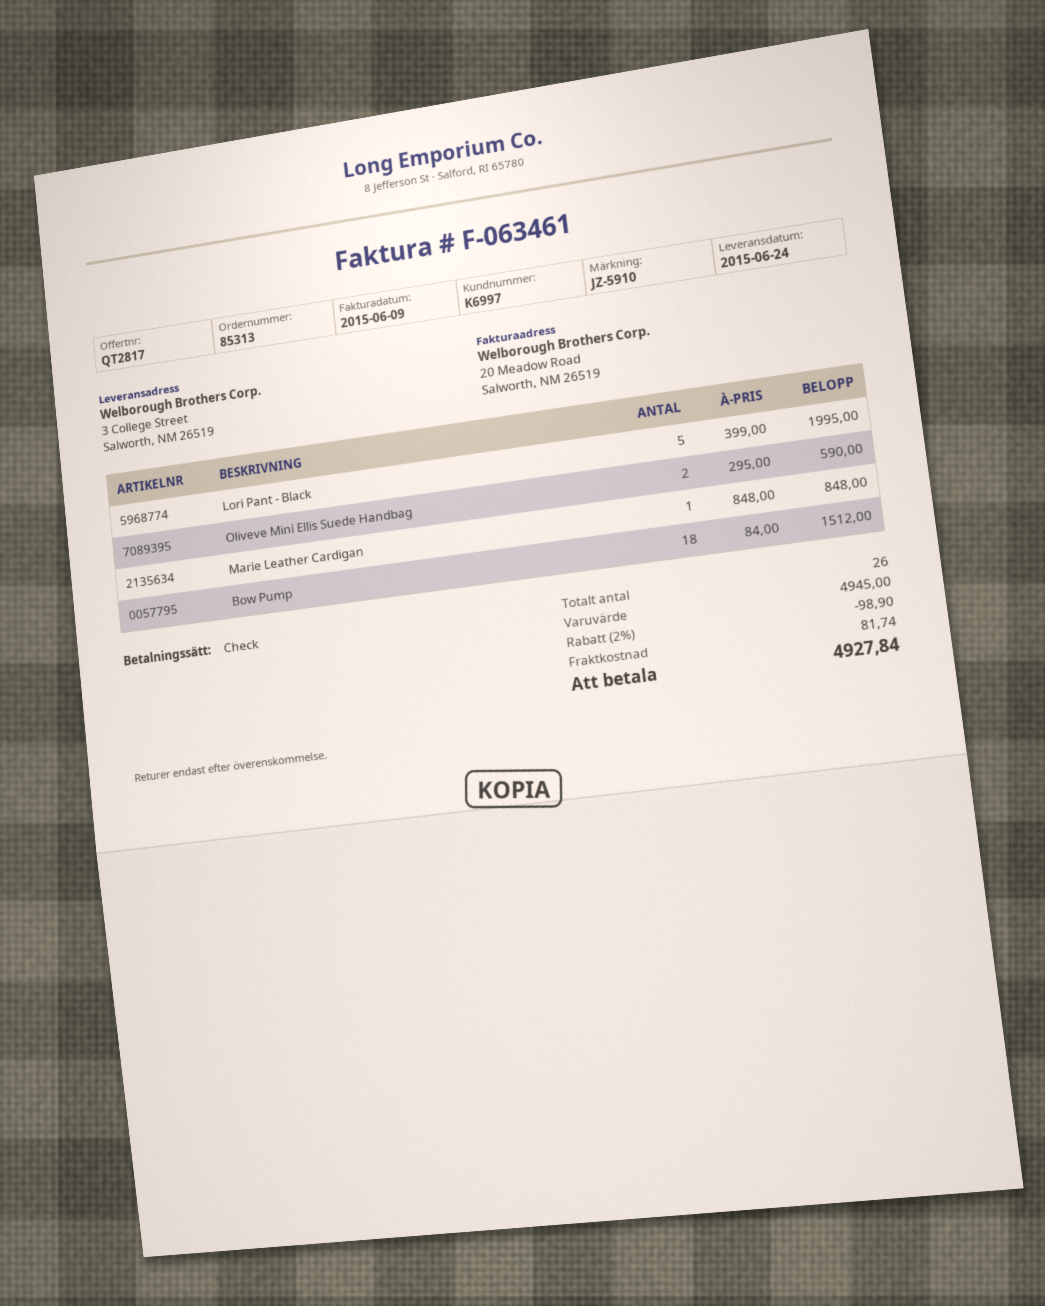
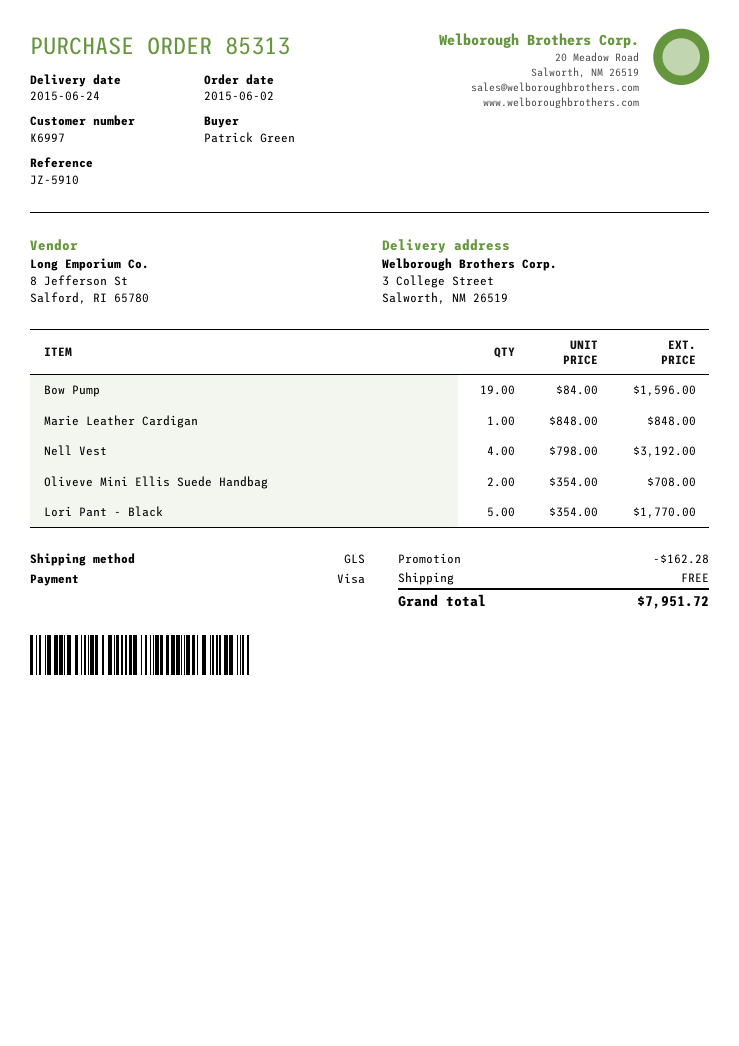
payment method: cheque -> Visa
Lori Pant - Black: 5 x 399.00 = 1995.00 -> 5 x 354.00 = 1770.00
Oliveve Mini Ellis Suede Handbag: 2 x 295.00 = 590.00 -> 2 x 354.00 = 708.00
Bow Pump: 18 x 84.00 = 1512.00 -> 19 x 84.00 = 1596.00
Nell Vest: none -> 4 x 798.00 = 3192.00
discount: 98.90 -> 162.28
shipping: 81.74 -> 0.00
total: 4927.84 -> 7951.72

